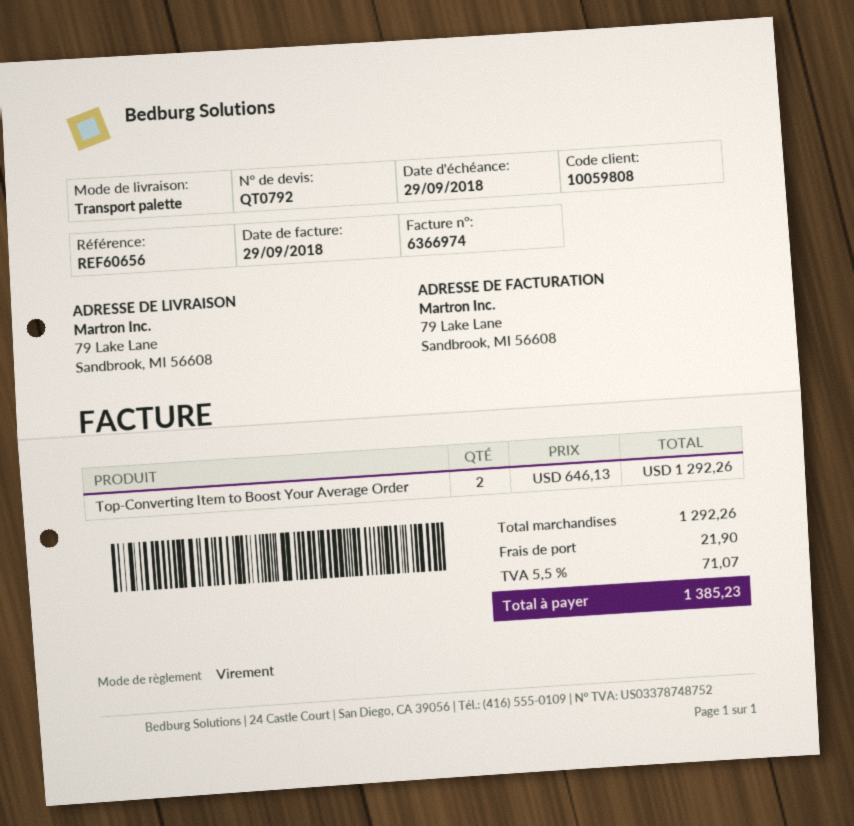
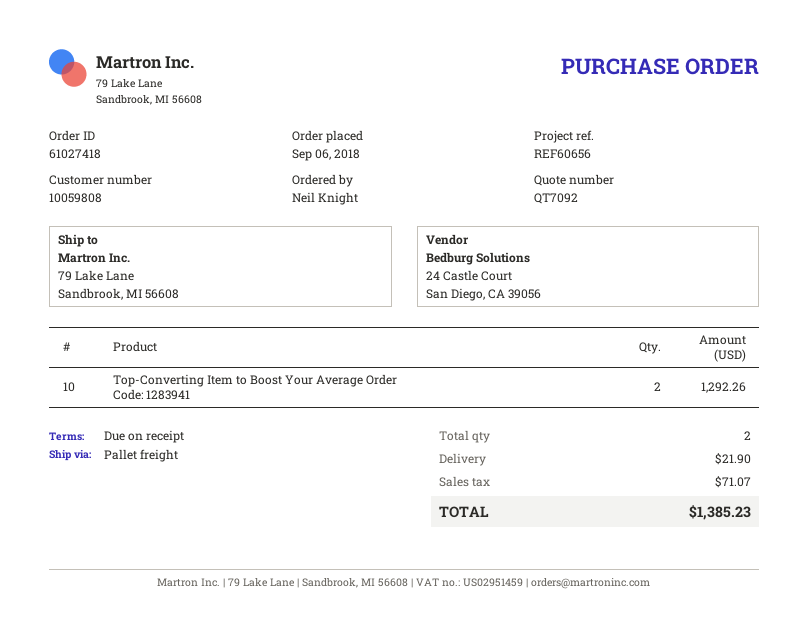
quote number: QT0792 -> QT7092

